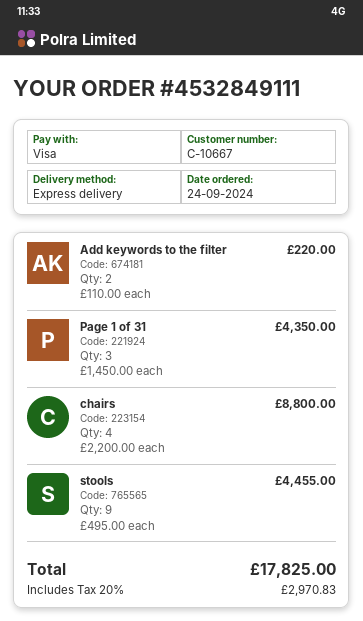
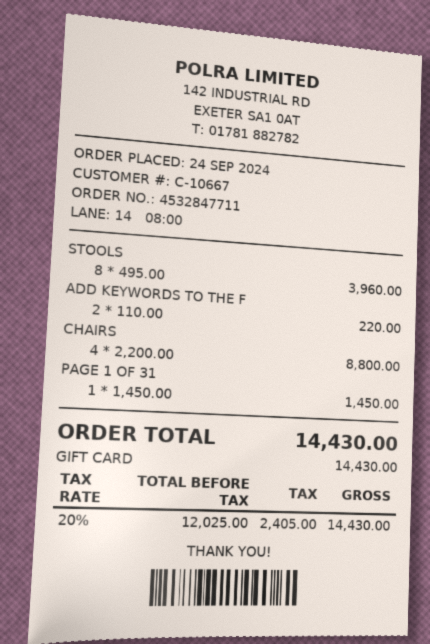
order number: 4532849111 -> 4532847711
payment method: Visa -> gift card
Page 1 of 31: 3 x 1450.00 = 4350.00 -> 1 x 1450.00 = 1450.00
stools: 9 x 495.00 = 4455.00 -> 8 x 495.00 = 3960.00
tax: 20% = 2970.83 -> 20% = 2405.00
total: 17825.00 -> 14430.00

